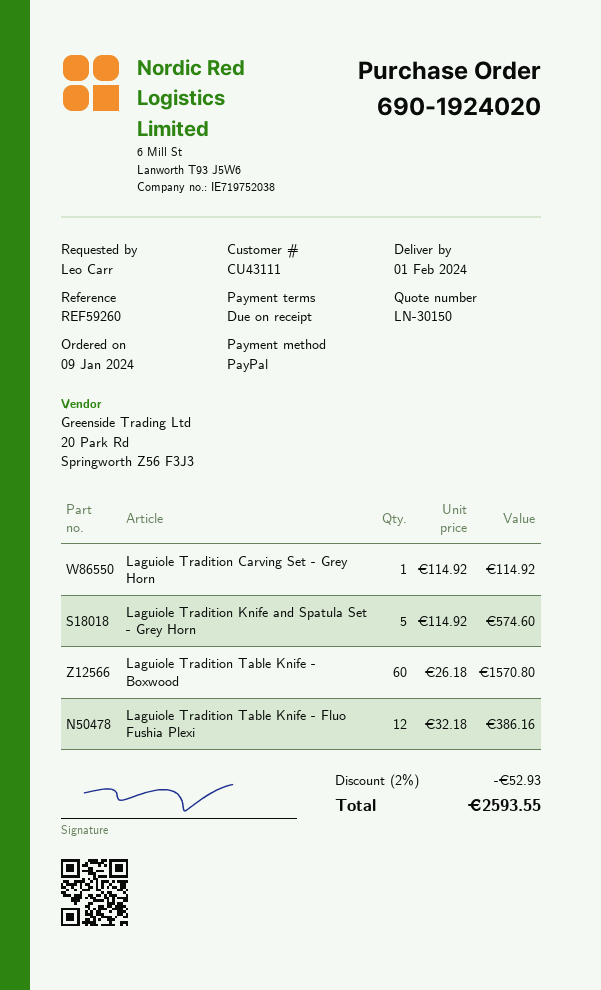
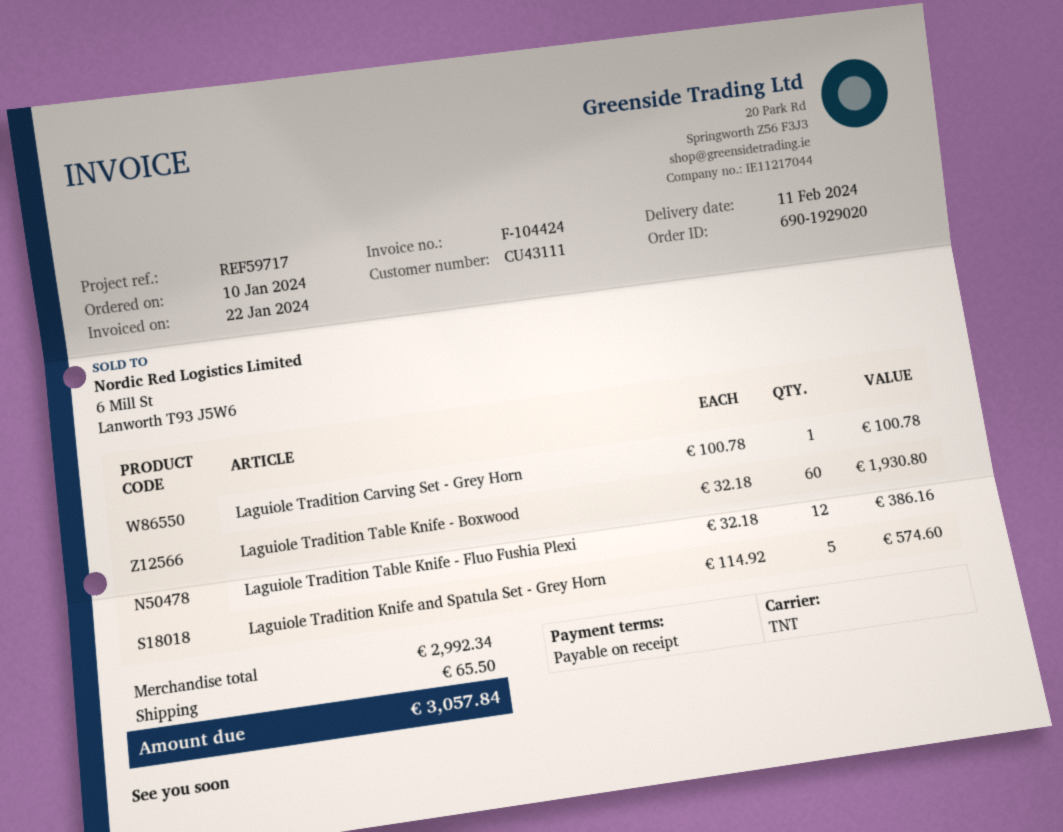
order number: 690-1924020 -> 690-1929020
order date: 2024-01-09 -> 2024-01-10
delivery date: 2024-02-01 -> 2024-02-11
reference: REF59260 -> REF59717
Laguiole Tradition Carving Set - Grey Horn: 1 x 114.92 = 114.92 -> 1 x 100.78 = 100.78
Laguiole Tradition Table Knife - Boxwood: 60 x 26.18 = 1570.80 -> 60 x 32.18 = 1930.80
discount: 2% = 52.93 -> none
shipping: none -> 65.50
total: 2593.55 -> 3057.84

